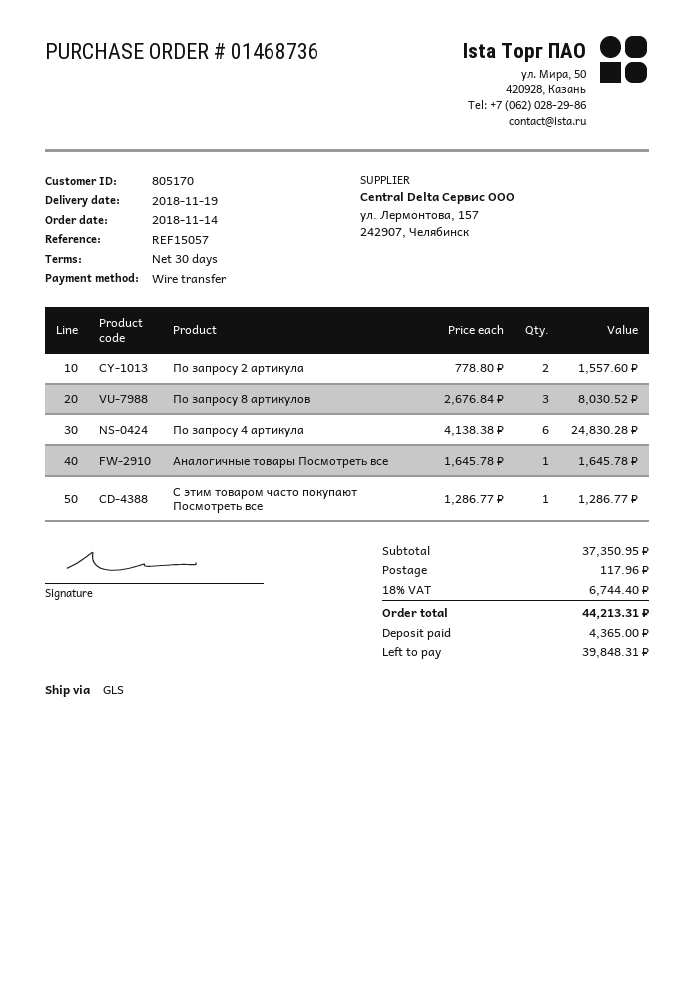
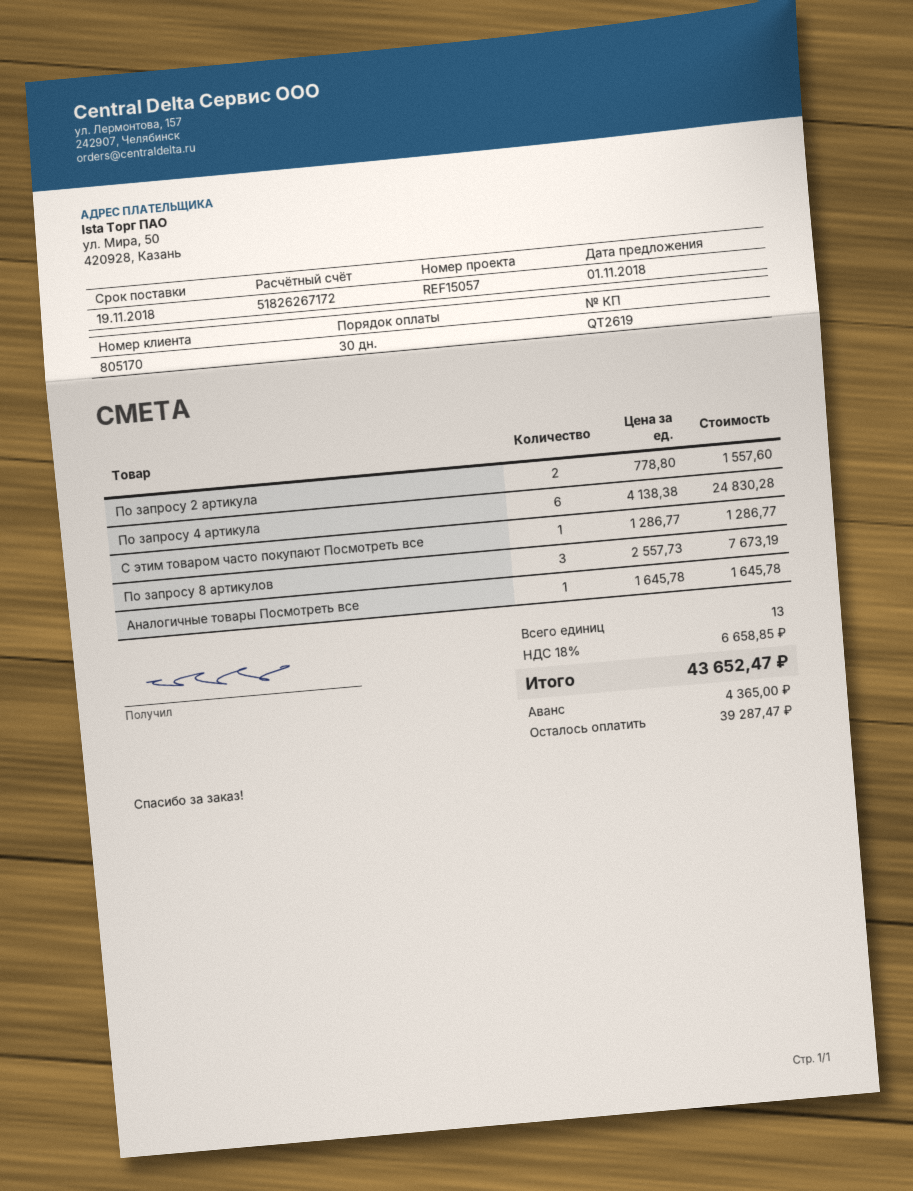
По запросу 8 артикулов: 3 x 2676.84 = 8030.52 -> 3 x 2557.73 = 7673.19
shipping: 117.96 -> none
tax: 18% = 6744.40 -> 18% = 6658.85
total: 44213.31 -> 43652.47
balance: 39848.31 -> 39287.47

